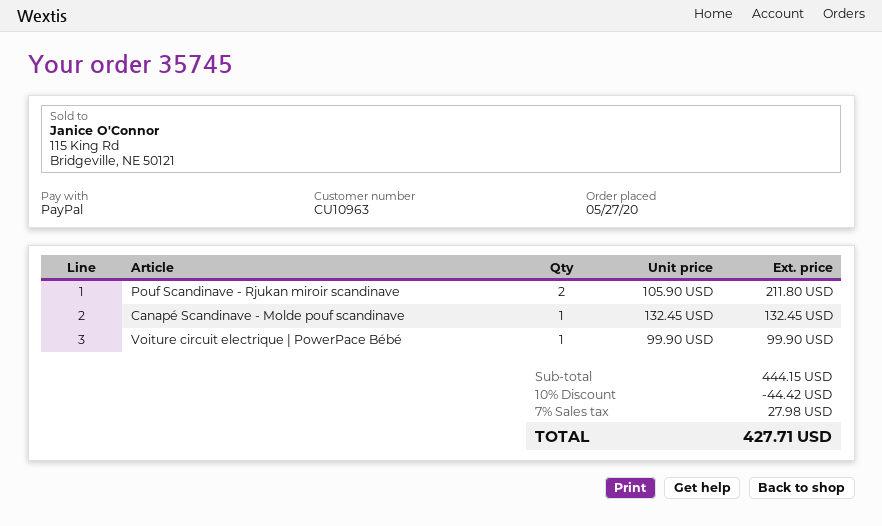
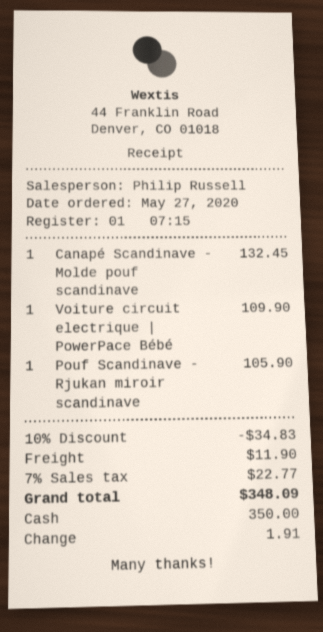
payment method: PayPal -> cash
Pouf Scandinave - Rjukan miroir scandinave: 2 x 105.90 = 211.80 -> 1 x 105.90 = 105.90
Voiture circuit electrique | PowerPace Bébé: 1 x 99.90 = 99.90 -> 1 x 109.90 = 109.90
discount: 10% = 44.42 -> 10% = 34.83
shipping: none -> 11.90
tax: 7% = 27.98 -> 7% = 22.77
total: 427.71 -> 348.09

